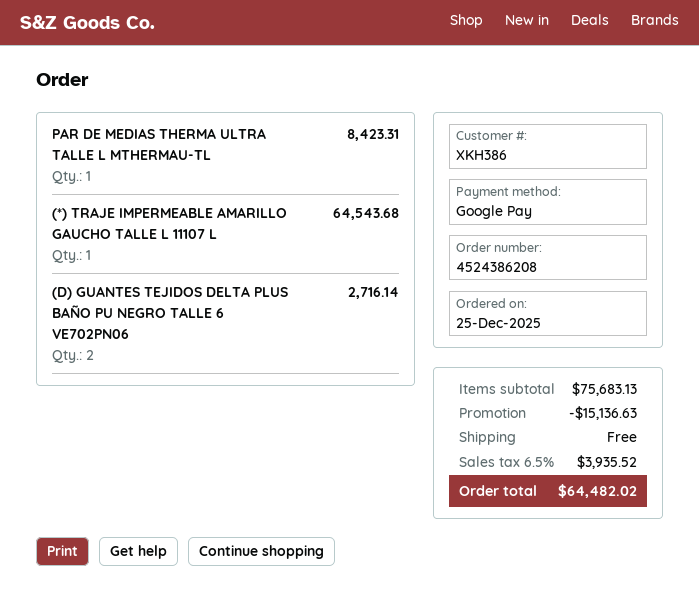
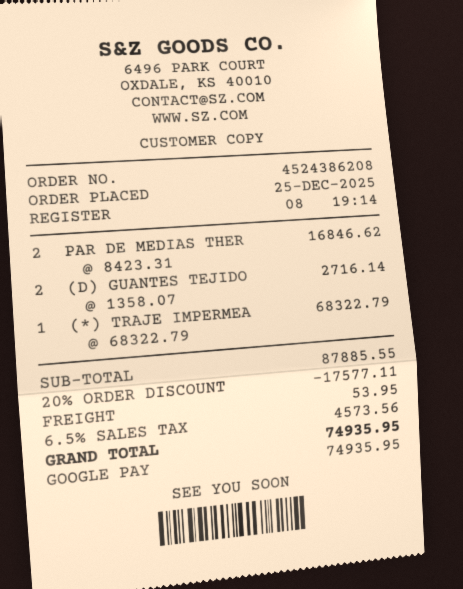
PAR DE MEDIAS THERMA ULTRA TALLE L MTHERMAU-TL: 1 for 8423.31 -> 2 for 16846.62
(*) TRAJE IMPERMEABLE AMARILLO GAUCHO TALLE L 11107 L: 1 for 64543.68 -> 1 for 68322.79
subtotal: 75683.13 -> 87885.55
discount: 15136.63 -> 17577.11
shipping: 0.00 -> 53.95
tax: 6.5% = 3935.52 -> 6.5% = 4573.56
total: 64482.02 -> 74935.95

